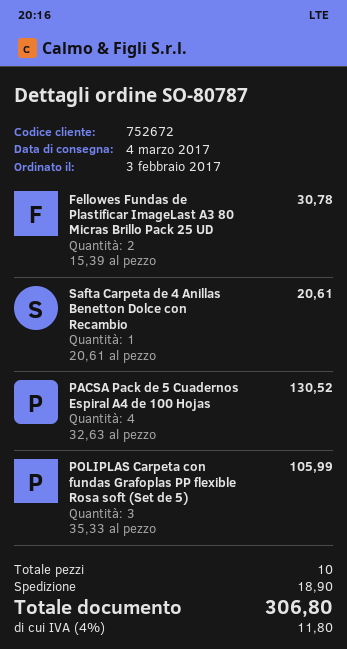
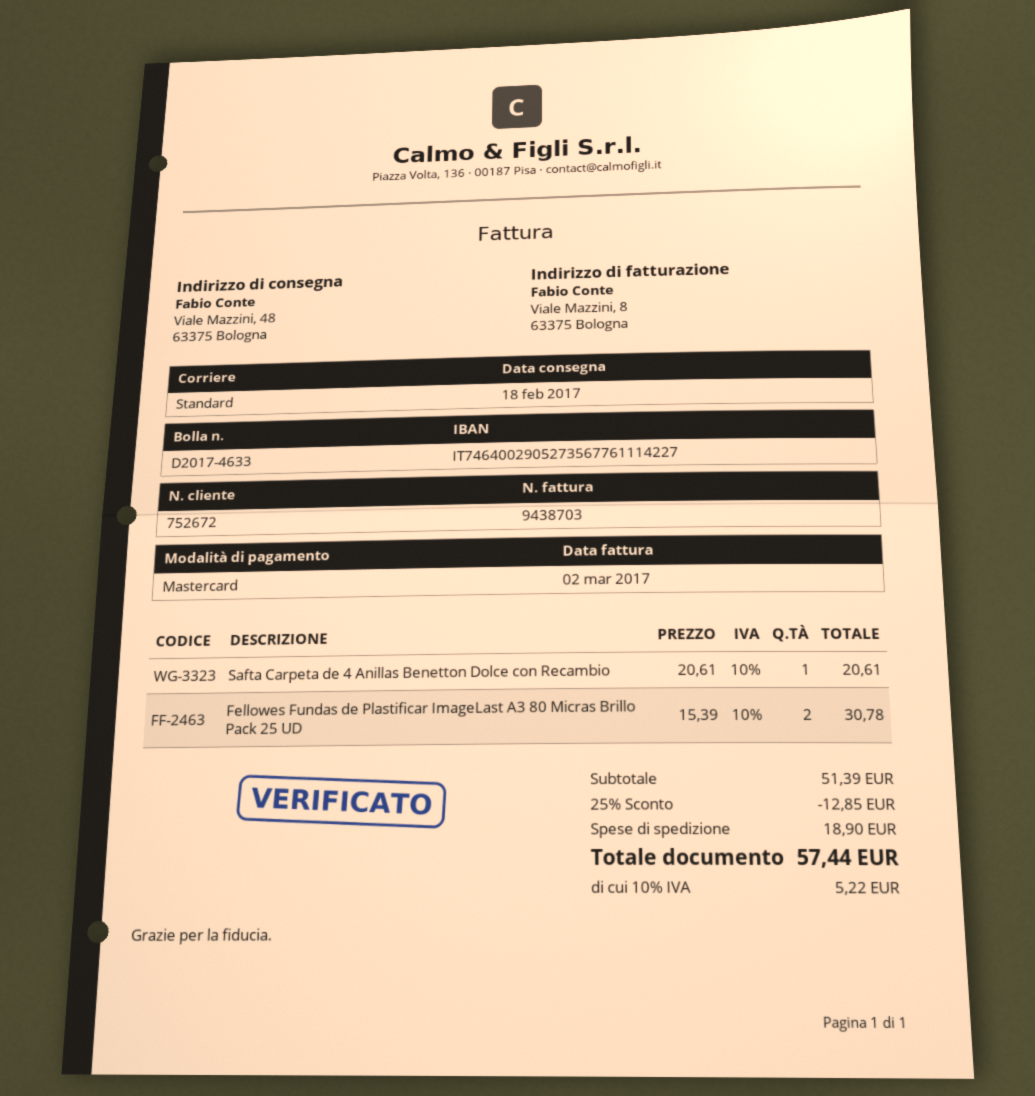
delivery date: 2017-03-04 -> 2017-02-18
PACSA Pack de 5 Cuadernos Espiral A4 de 100 Hojas: 4 x 32.63 = 130.52 -> none
POLIPLAS Carpeta con fundas Grafoplas PP flexible Rosa soft (Set de 5): 3 x 35.33 = 105.99 -> none
discount: none -> 25% = 12.85
tax: 4% = 11.80 -> 10% = 5.22
total: 306.80 -> 57.44

